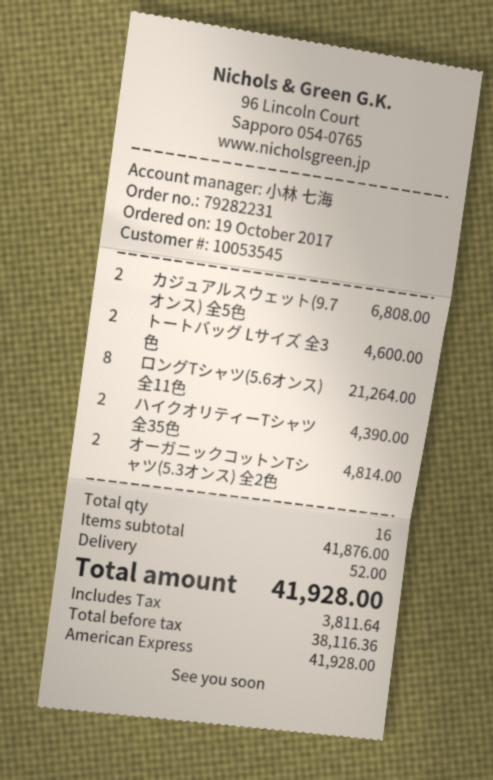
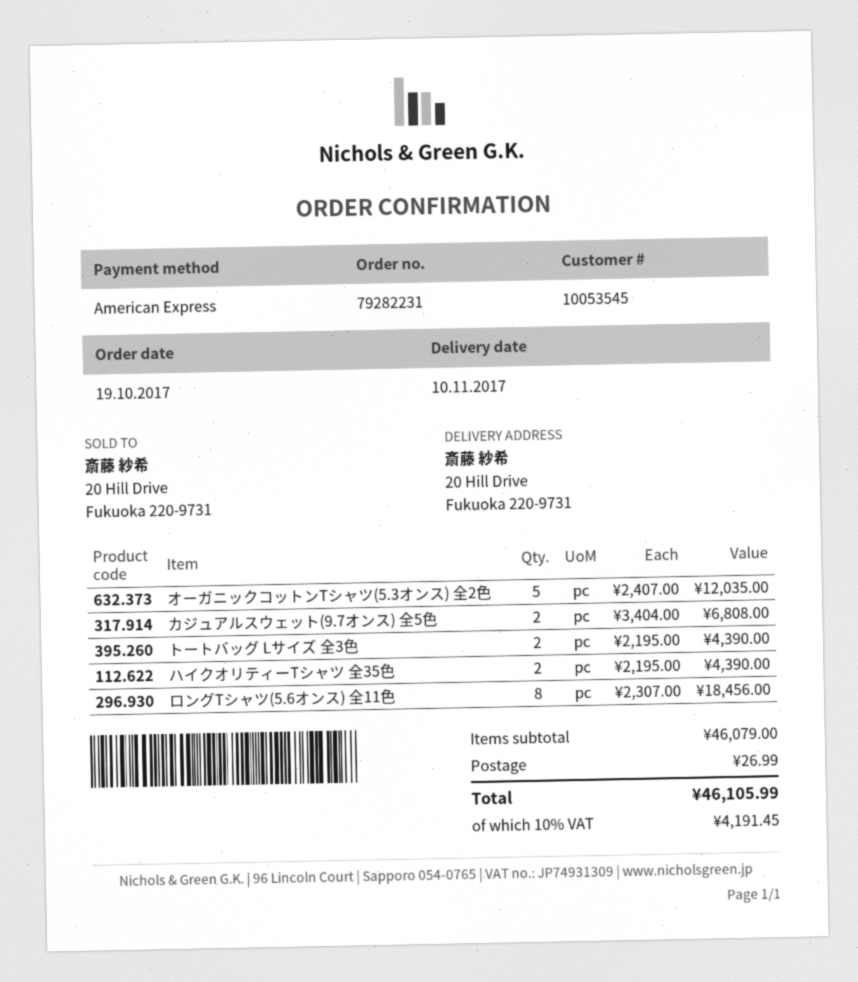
トートバッグ Lサイズ 全3色: 2 for 4600.00 -> 2 for 4390.00
ロングTシャツ(5.6オンス) 全11色: 8 for 21264.00 -> 8 for 18456.00
オーガニックコットンTシャツ(5.3オンス) 全2色: 2 for 4814.00 -> 5 for 12035.00
subtotal: 41876.00 -> 46079.00
shipping: 52.00 -> 26.99
tax: 3811.64 -> 4191.45
total: 41928.00 -> 46105.99

